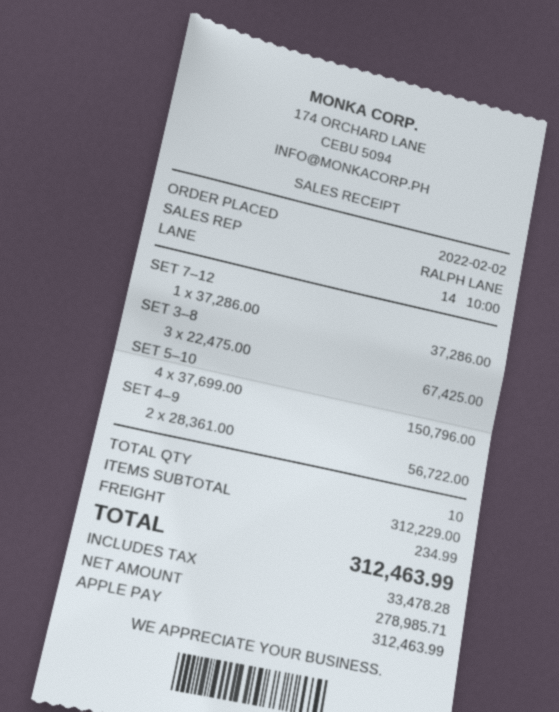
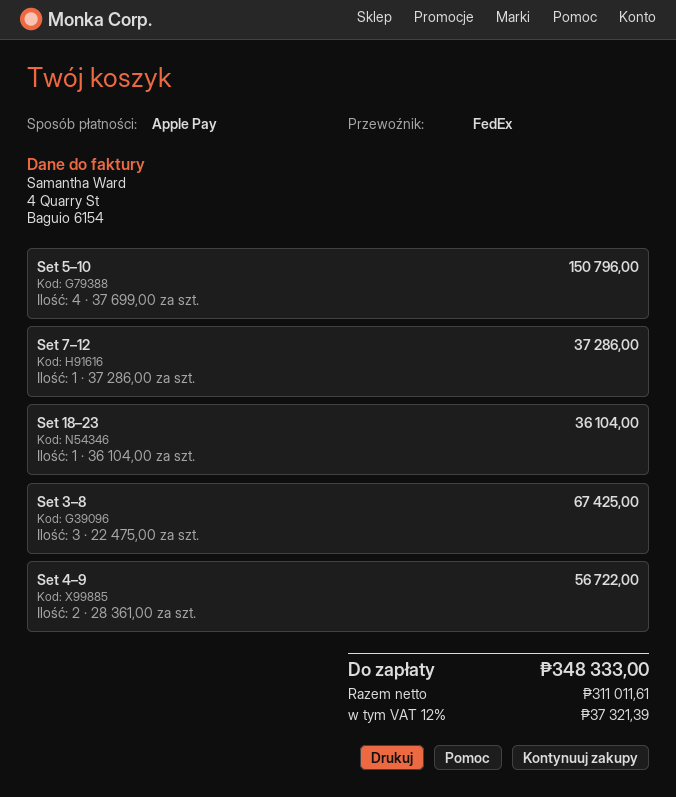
Set 18–23: none -> 1 x 36104.00 = 36104.00
shipping: 234.99 -> none
net: 278985.71 -> 311011.61
tax: 33478.28 -> 37321.39
total: 312463.99 -> 348333.00

